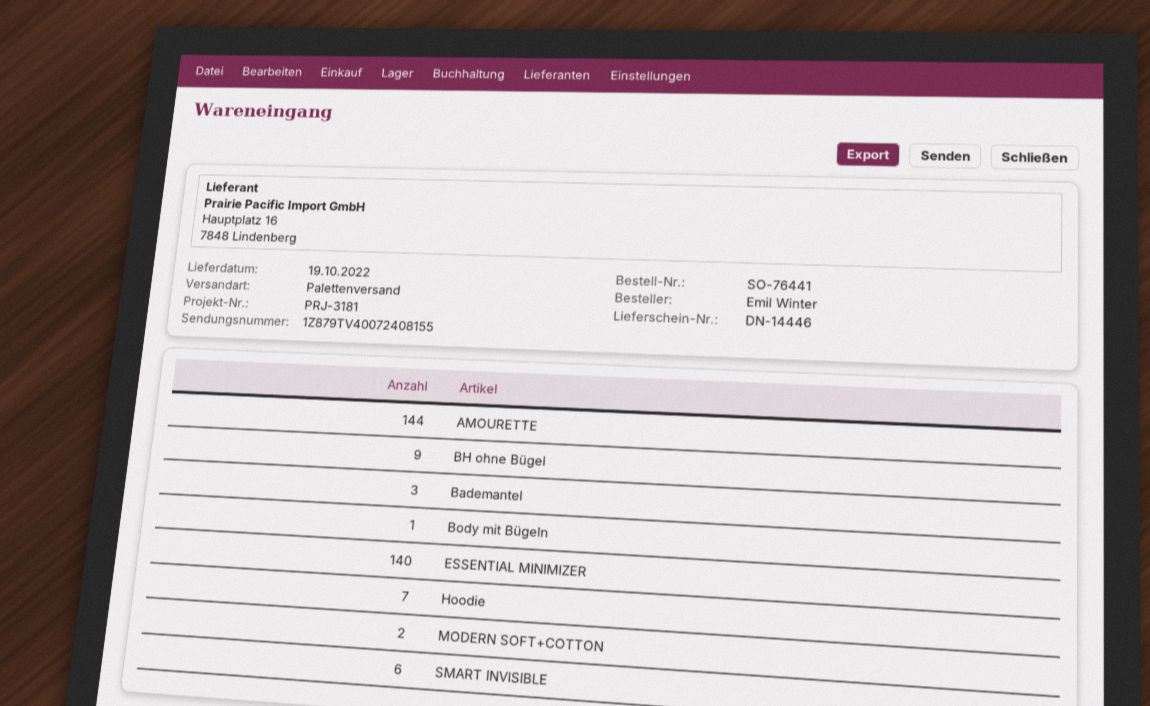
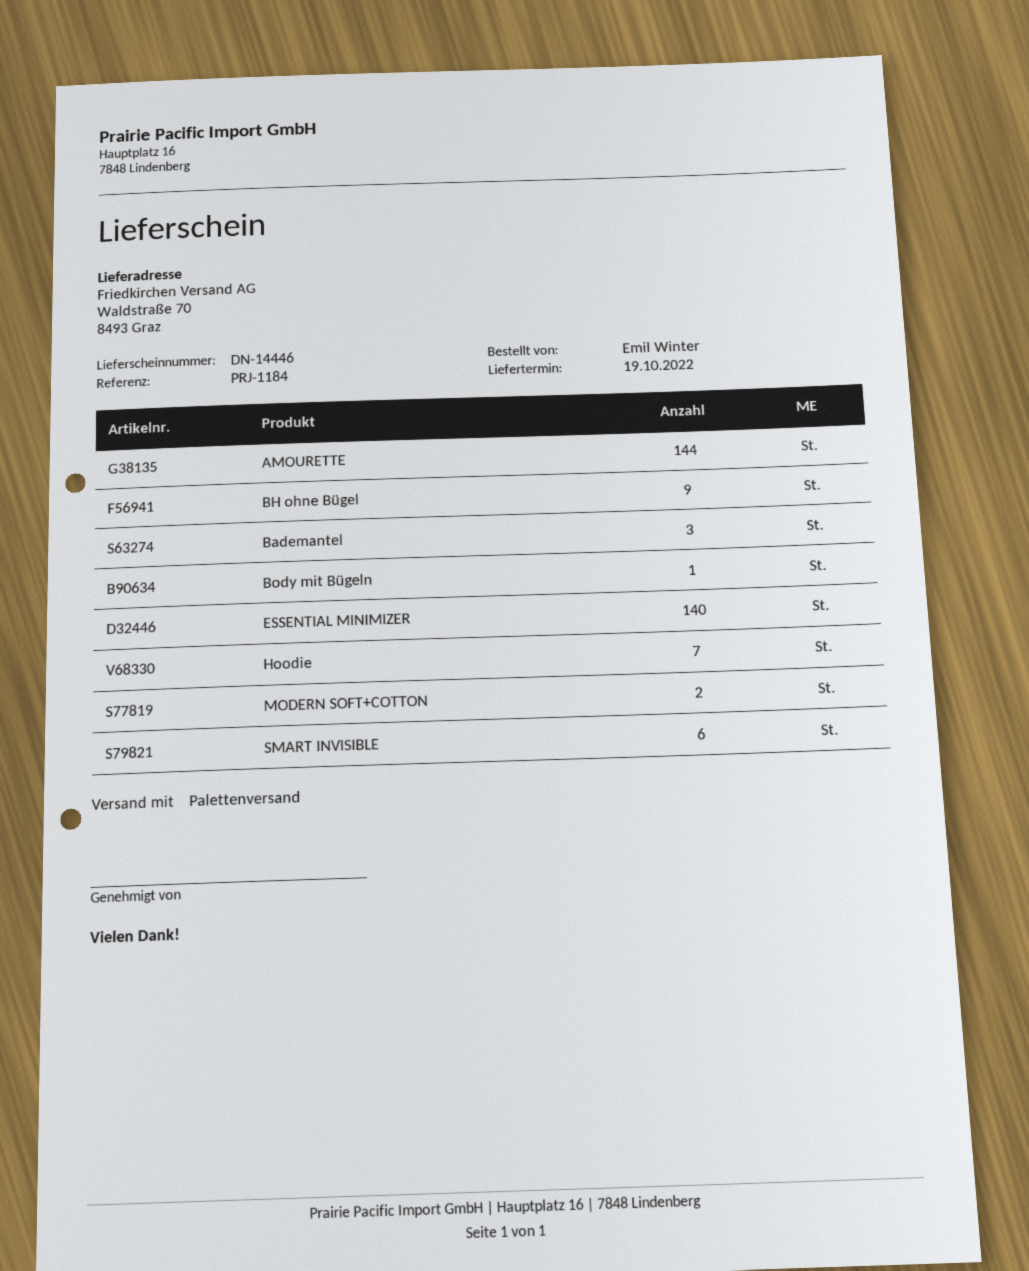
reference: PRJ-3181 -> PRJ-1184

